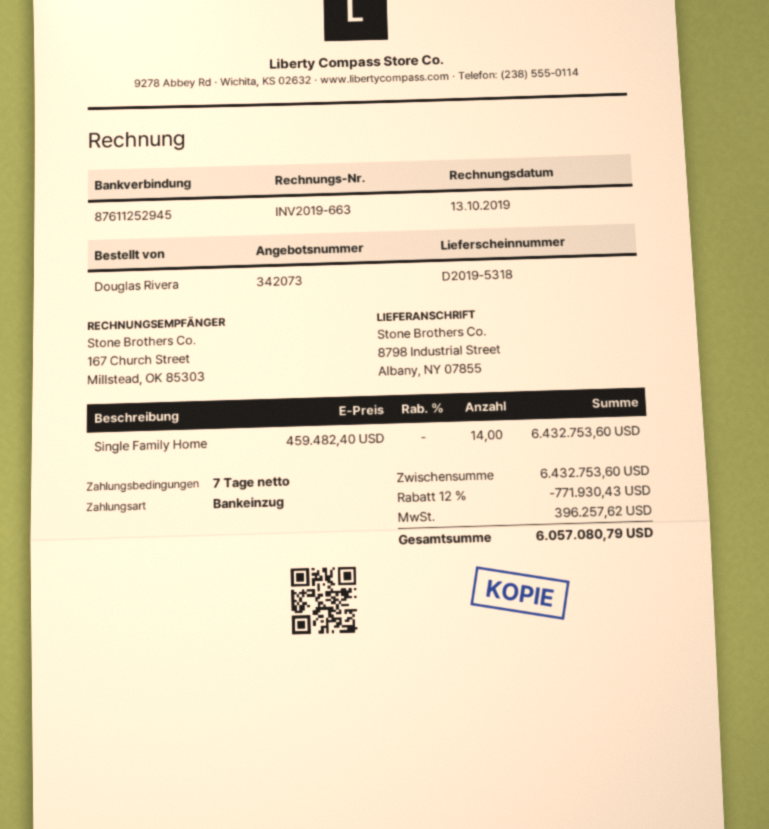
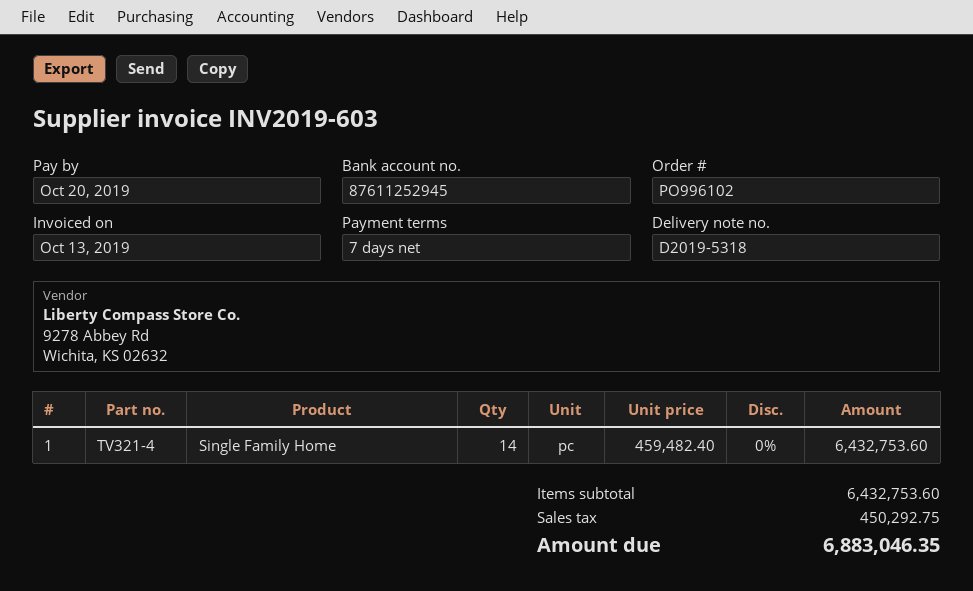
invoice number: INV2019-663 -> INV2019-603
discount: 12% = 771930.43 -> none
tax: 396257.62 -> 450292.75
total: 6057080.79 -> 6883046.35

